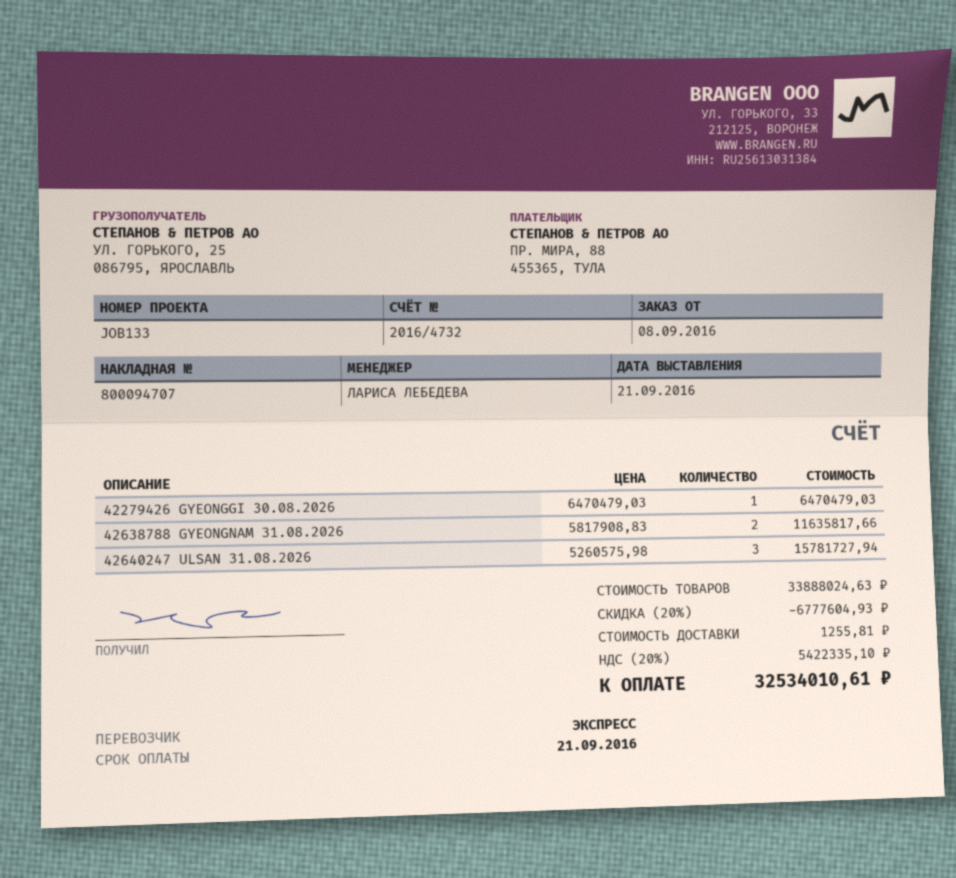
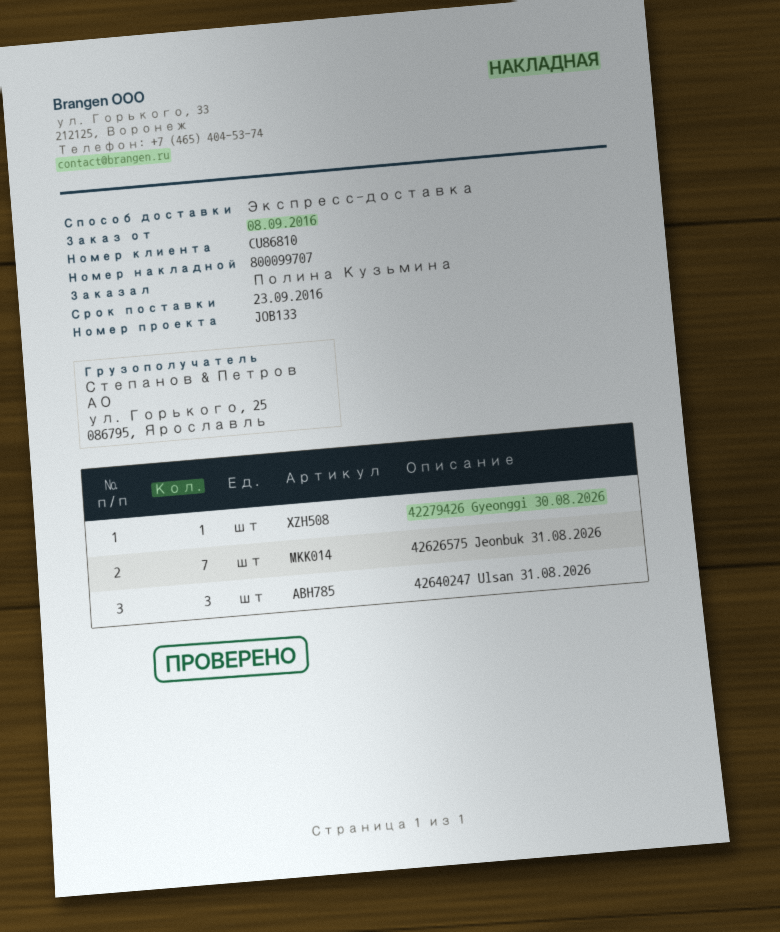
delivery note number: 800094707 -> 800099707
42638788 GYEONGNAM 31.08.2026: 2 -> none
42626575 Jeonbuk 31.08.2026: none -> 7

